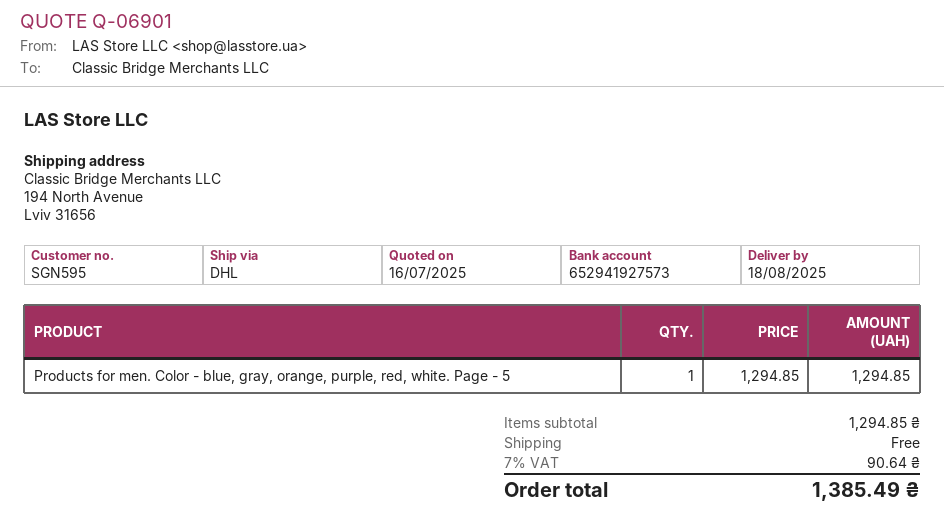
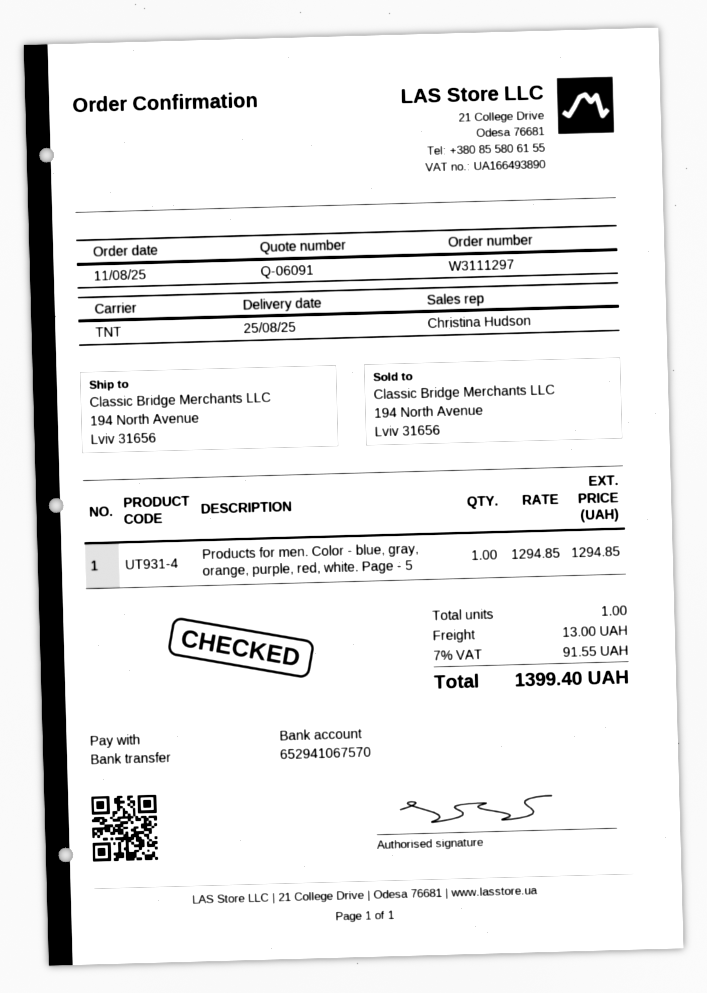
quote number: Q-06901 -> Q-06091
delivery date: 2025-08-18 -> 2025-08-25
bank account: 652941927573 -> 652941067570
shipping method: DHL -> TNT
shipping: 0.00 -> 13.00
tax: 7% = 90.64 -> 7% = 91.55
total: 1385.49 -> 1399.40

